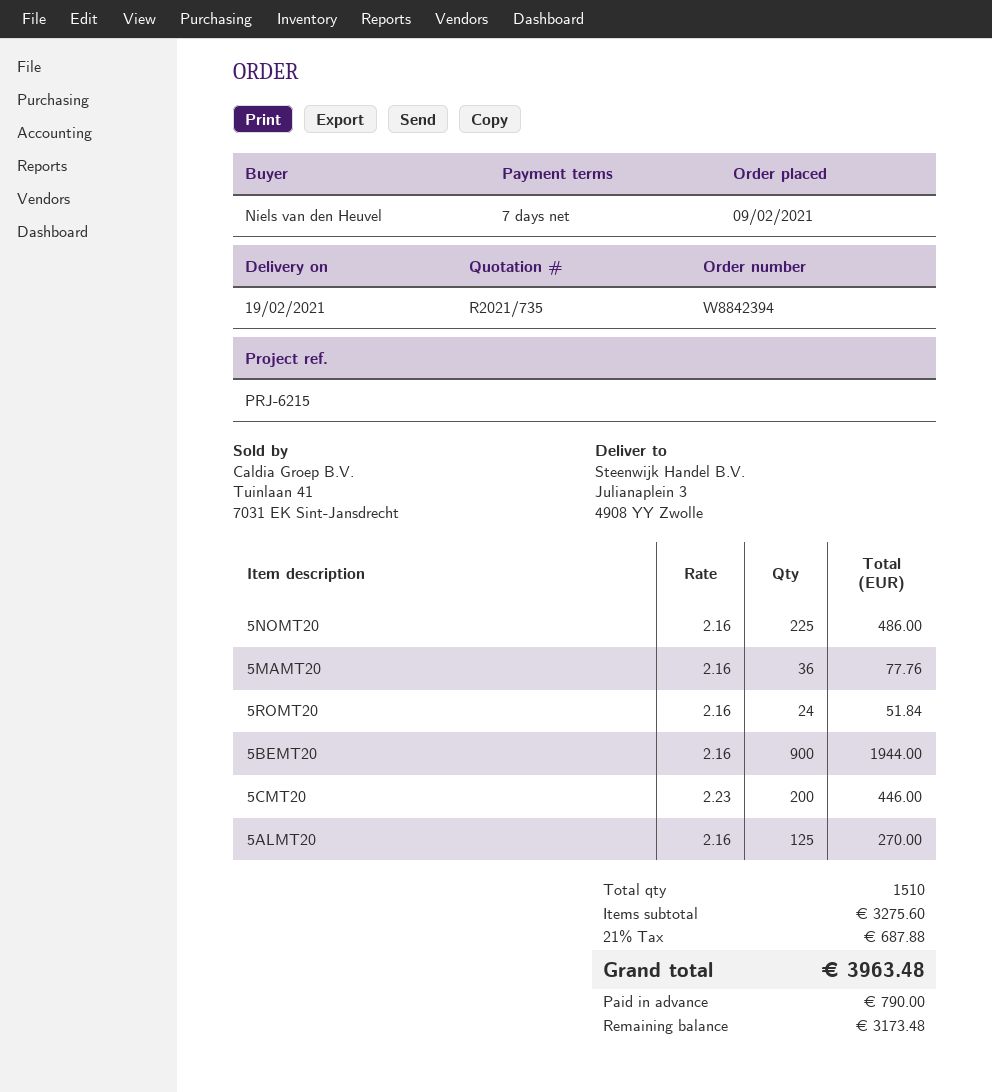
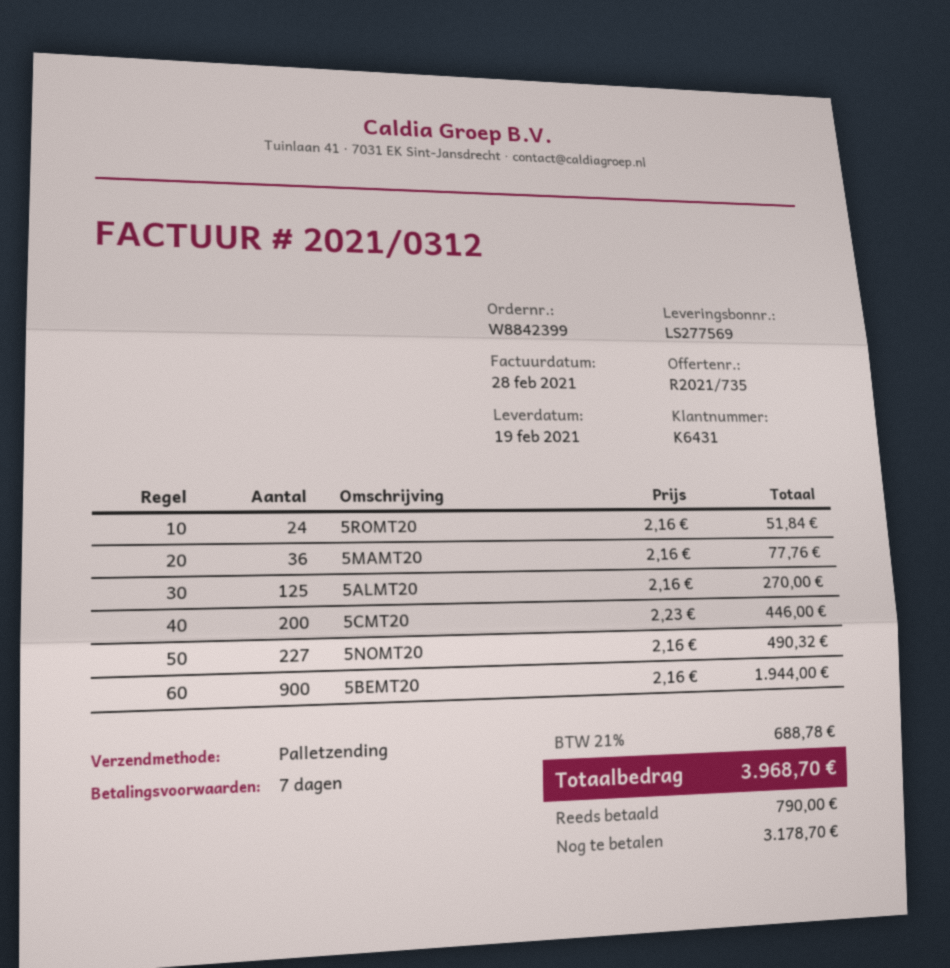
order number: W8842394 -> W8842399
5NOMT20: 225 x 2.16 = 486.00 -> 227 x 2.16 = 490.32
tax: 21% = 687.88 -> 21% = 688.78
total: 3963.48 -> 3968.70
balance: 3173.48 -> 3178.70

